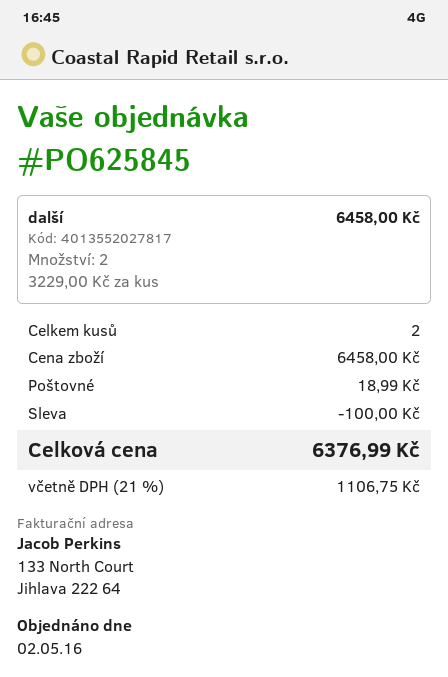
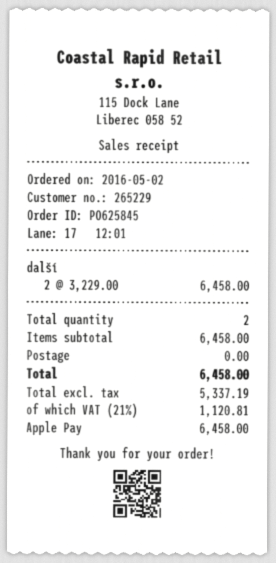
discount: 100.00 -> none
shipping: 18.99 -> 0.00
tax: 21% = 1106.75 -> 21% = 1120.81
total: 6376.99 -> 6458.00

